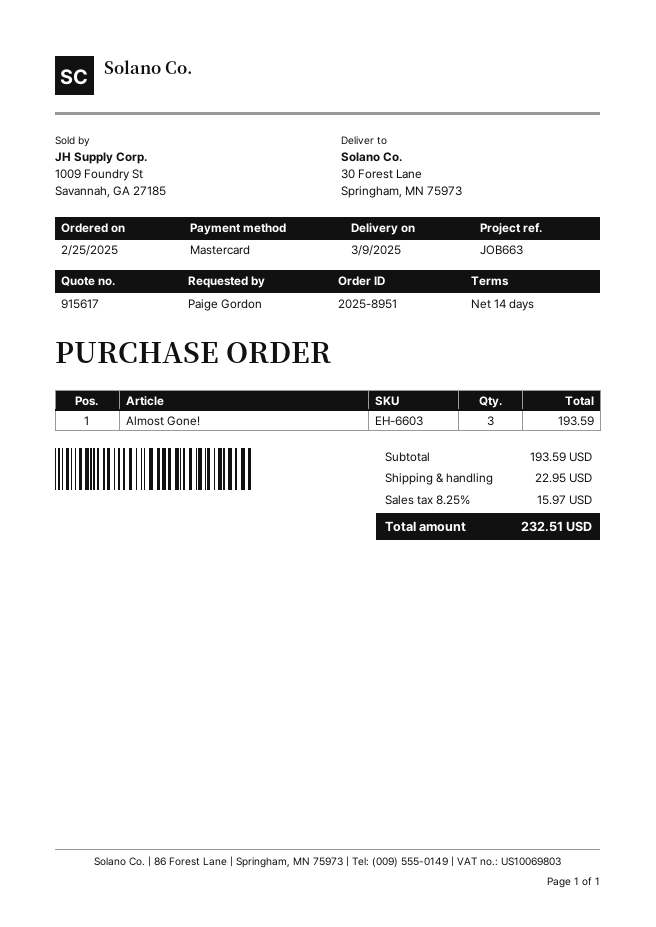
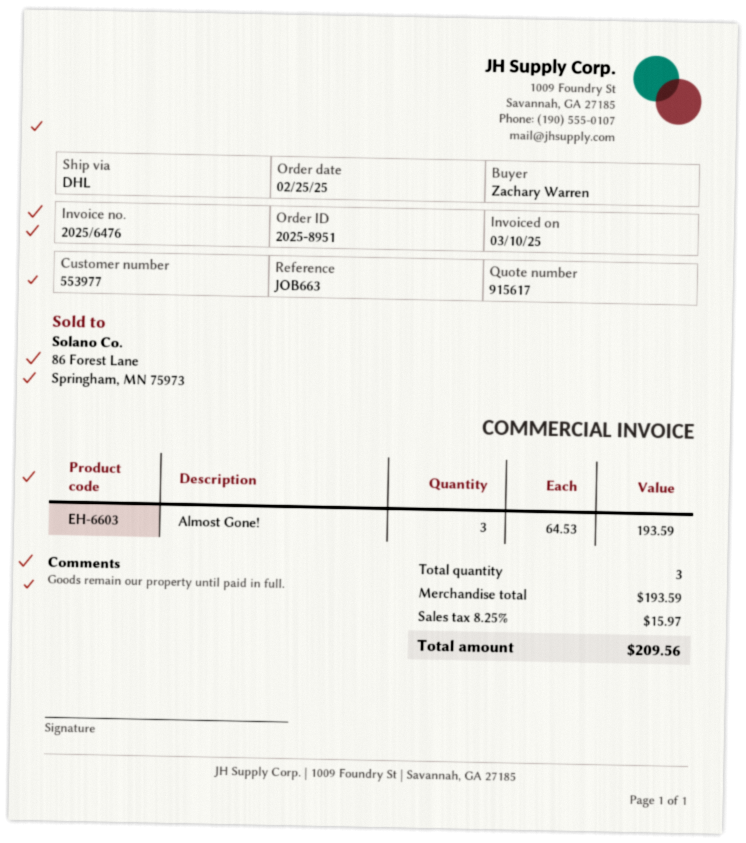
ordered by: Paige Gordon -> Zachary Warren
shipping: 22.95 -> none
total: 232.51 -> 209.56

